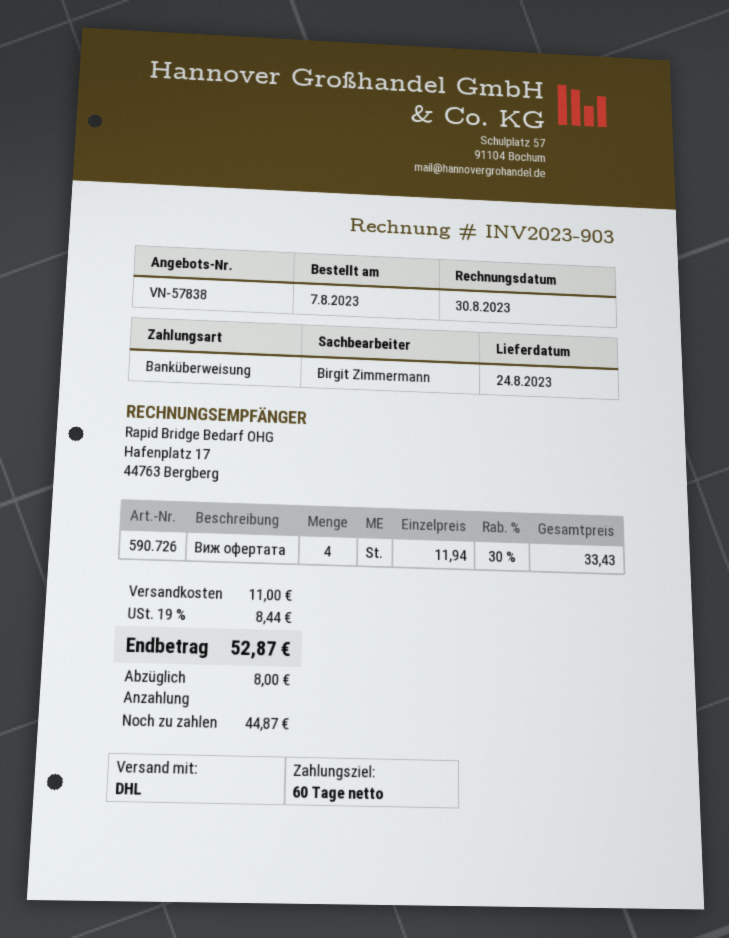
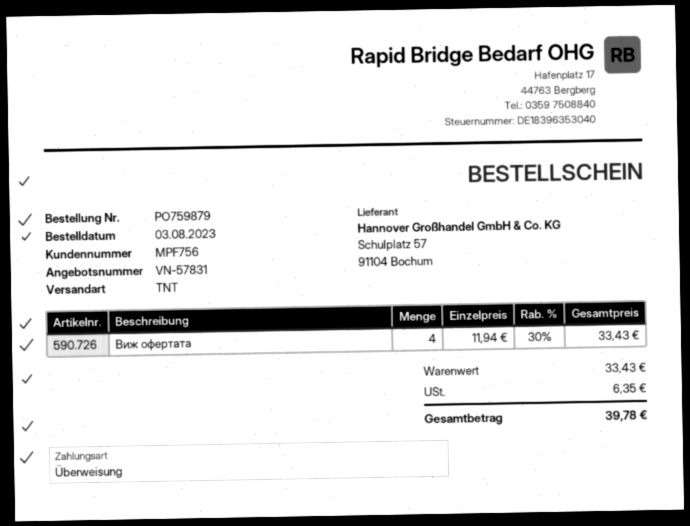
quote number: VN-57838 -> VN-57831
order date: 2023-08-07 -> 2023-08-03
shipping method: DHL -> TNT
shipping: 11.00 -> none
tax: 8.44 -> 6.35
total: 52.87 -> 39.78

